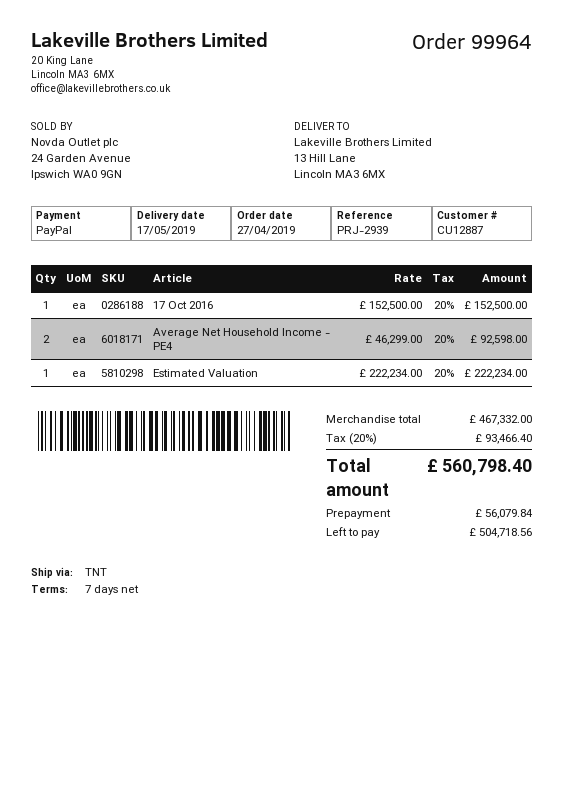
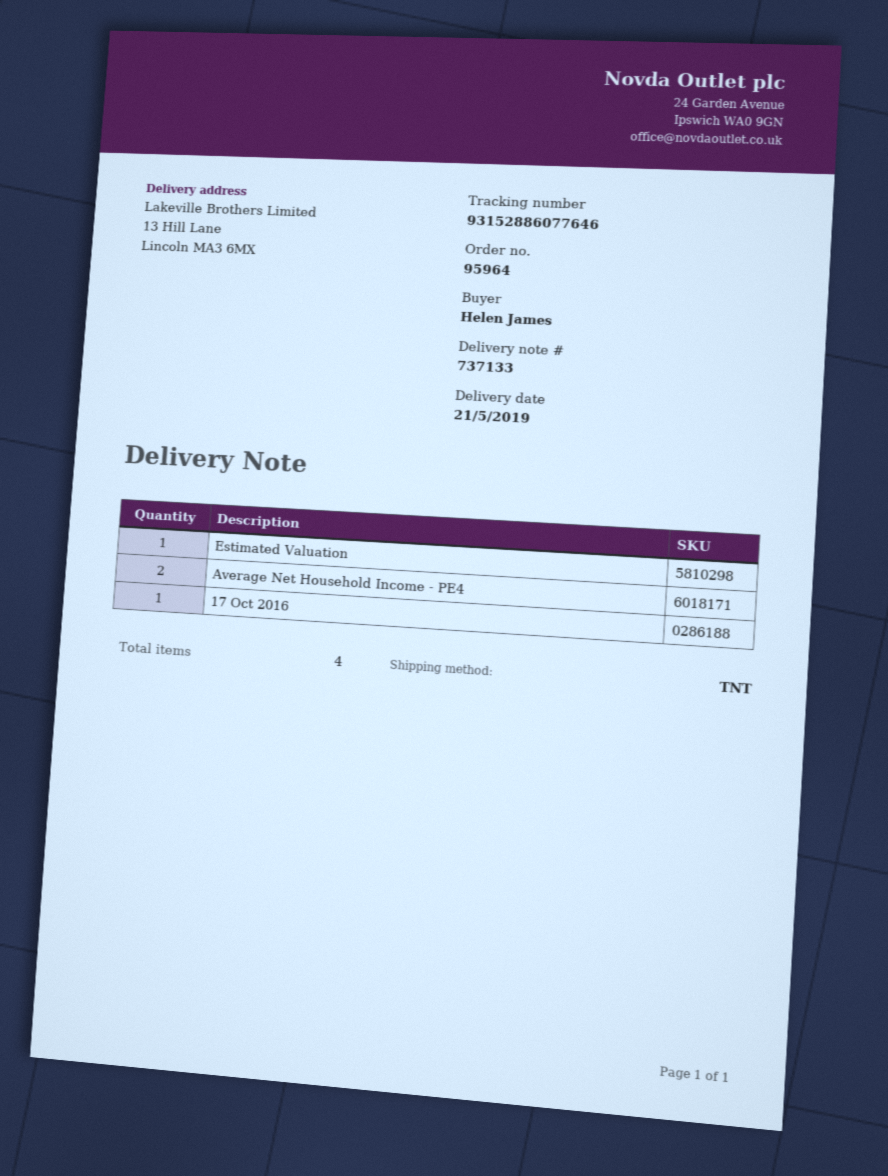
order number: 99964 -> 95964
delivery date: 2019-05-17 -> 2019-05-21

